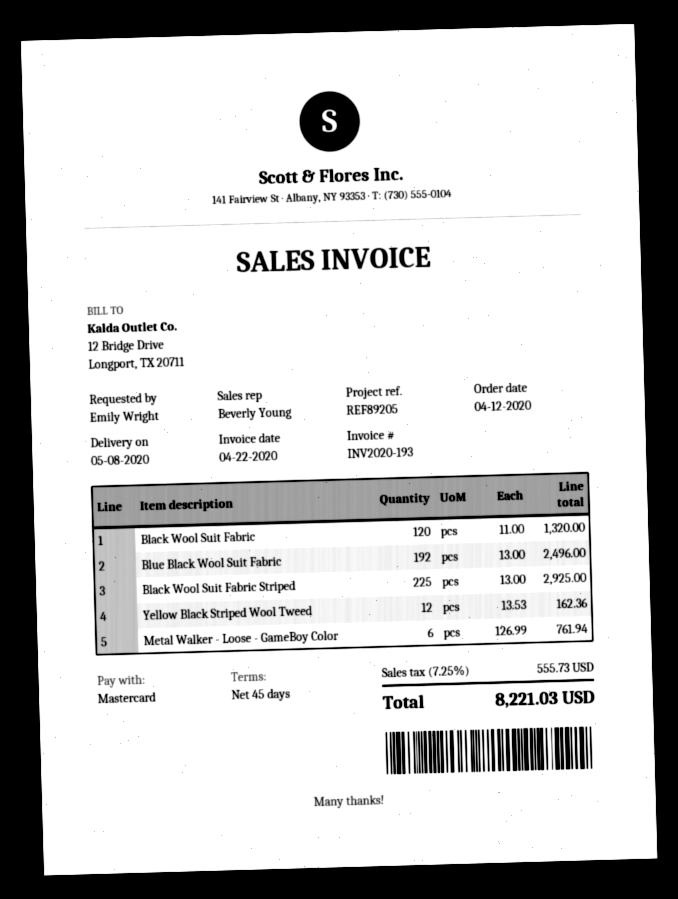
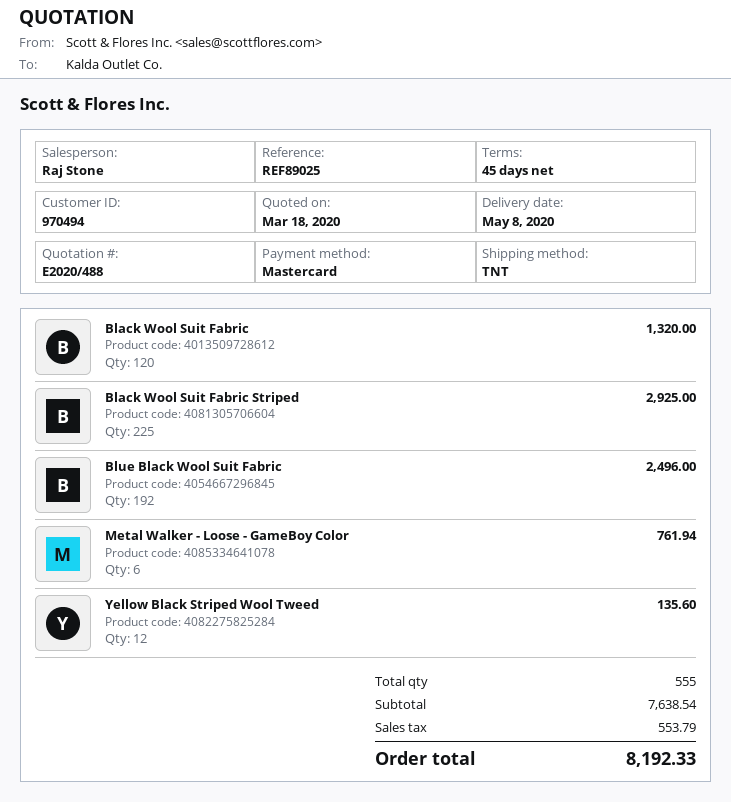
reference: REF89205 -> REF89025
sales rep: Beverly Young -> Raj Stone
Yellow Black Striped Wool Tweed: 12 for 162.36 -> 12 for 135.60
tax: 555.73 -> 553.79
total: 8221.03 -> 8192.33

